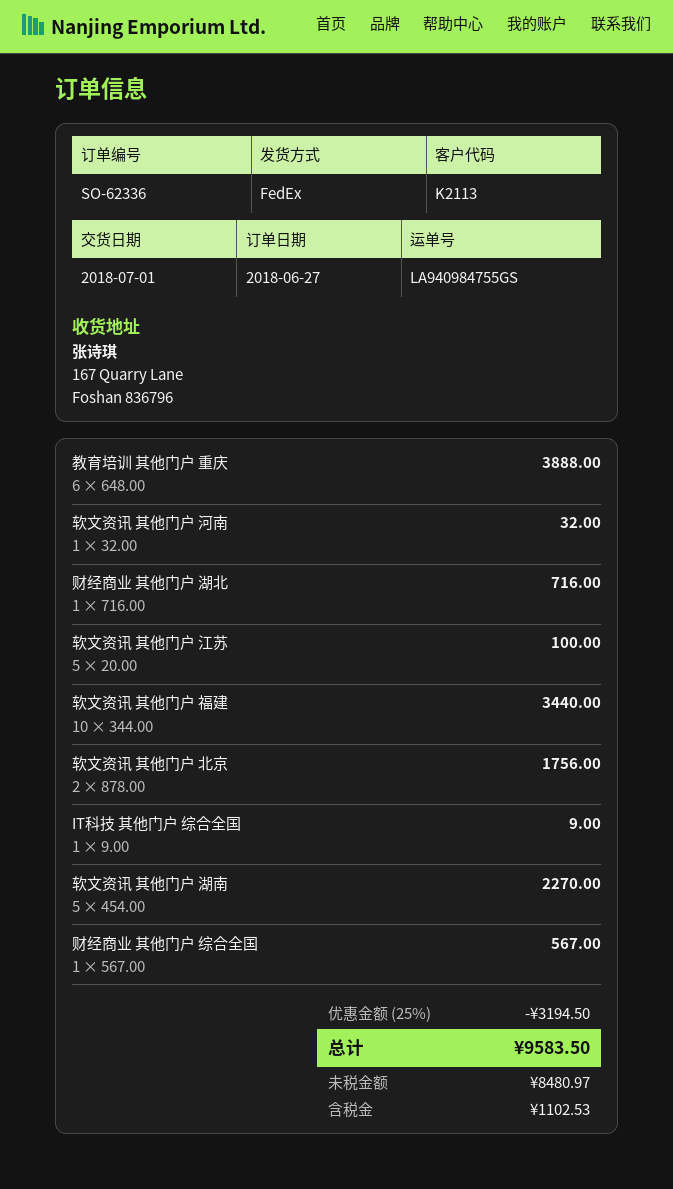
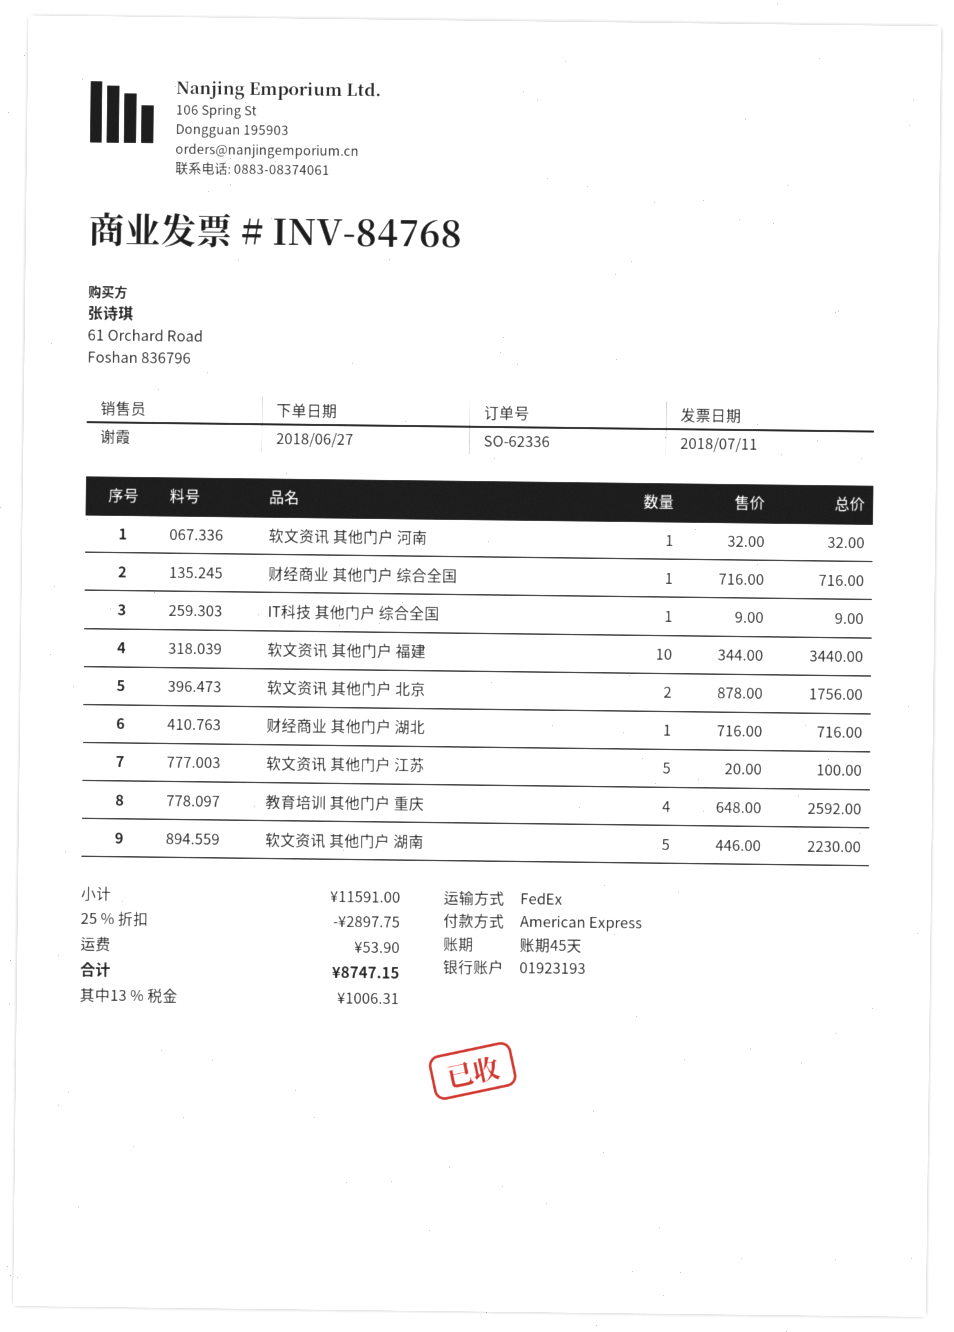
教育培训 其他门户 重庆: 6 x 648.00 = 3888.00 -> 4 x 648.00 = 2592.00
软文资讯 其他门户 湖南: 5 x 454.00 = 2270.00 -> 5 x 446.00 = 2230.00
财经商业 其他门户 综合全国: 1 x 567.00 = 567.00 -> 1 x 716.00 = 716.00
discount: 25% = 3194.50 -> 25% = 2897.75
shipping: none -> 53.90
tax: 1102.53 -> 1006.31
total: 9583.50 -> 8747.15

